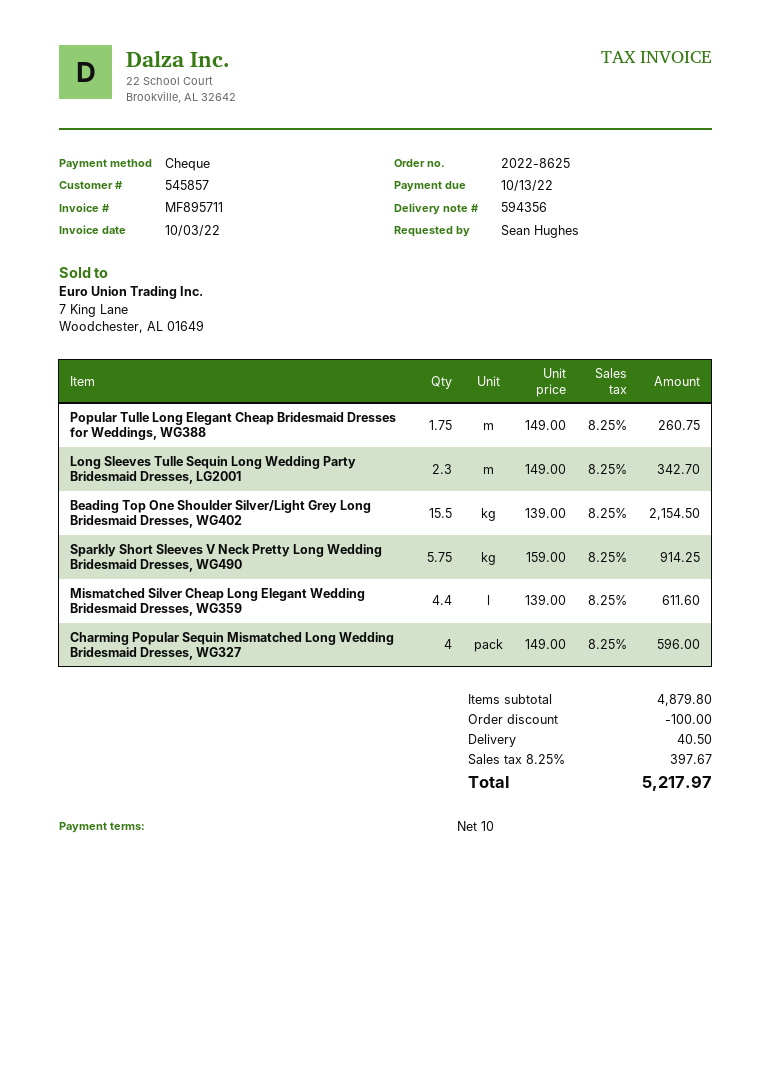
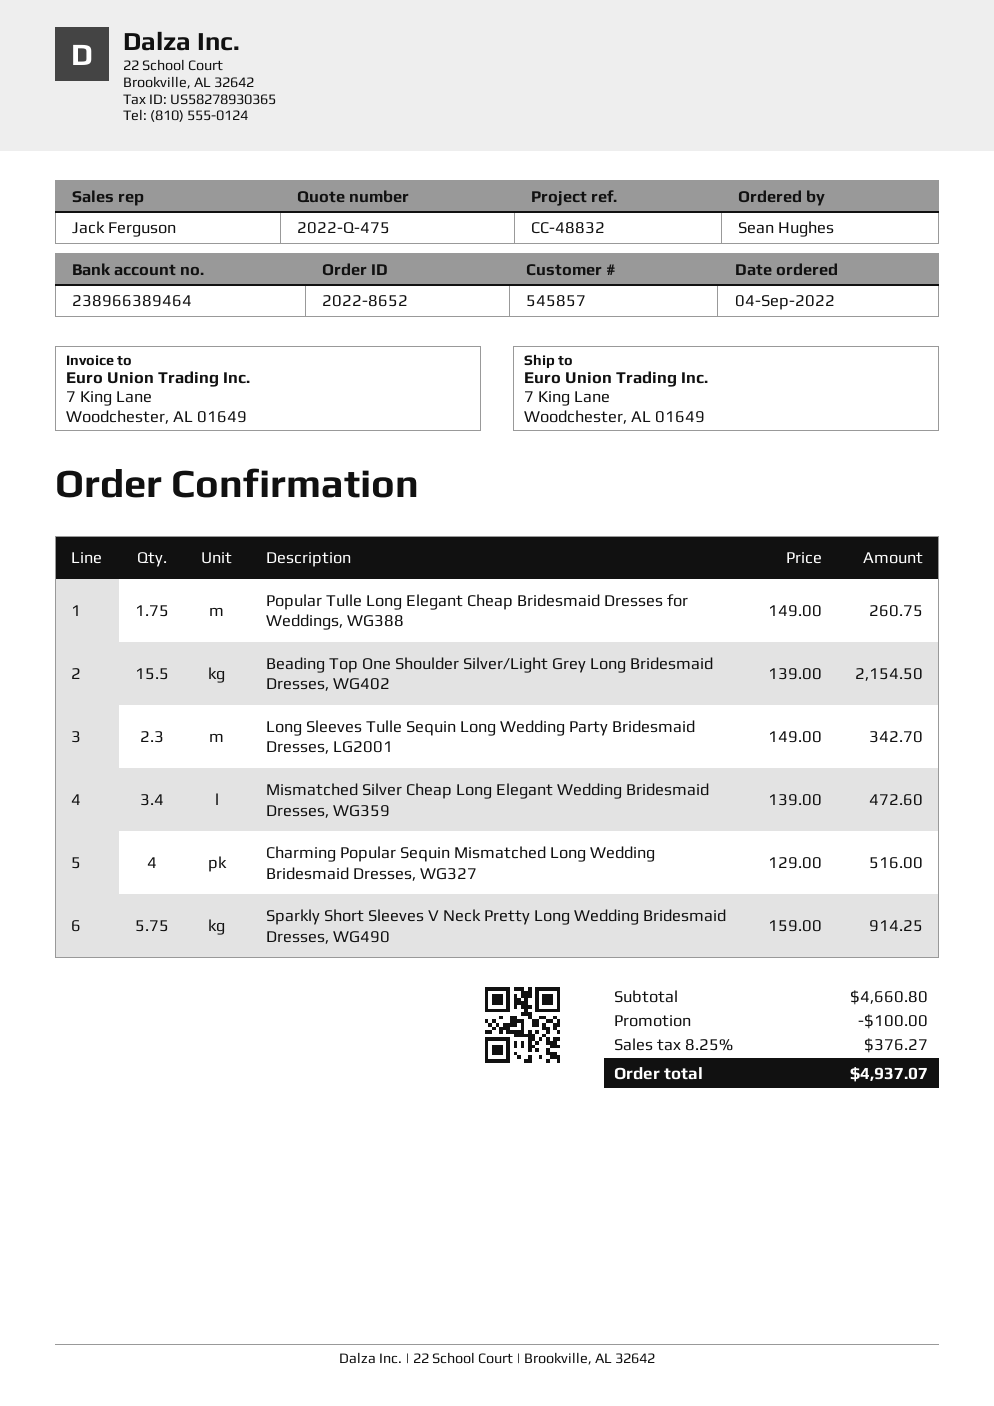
order number: 2022-8625 -> 2022-8652
Mismatched Silver Cheap Long Elegant Wedding Bridesmaid Dresses, WG359: 4.4 x 139.00 = 611.60 -> 3.4 x 139.00 = 472.60
Charming Popular Sequin Mismatched Long Wedding Bridesmaid Dresses, WG327: 4 x 149.00 = 596.00 -> 4 x 129.00 = 516.00
subtotal: 4879.80 -> 4660.80
shipping: 40.50 -> none
tax: 8.25% = 397.67 -> 8.25% = 376.27
total: 5217.97 -> 4937.07

